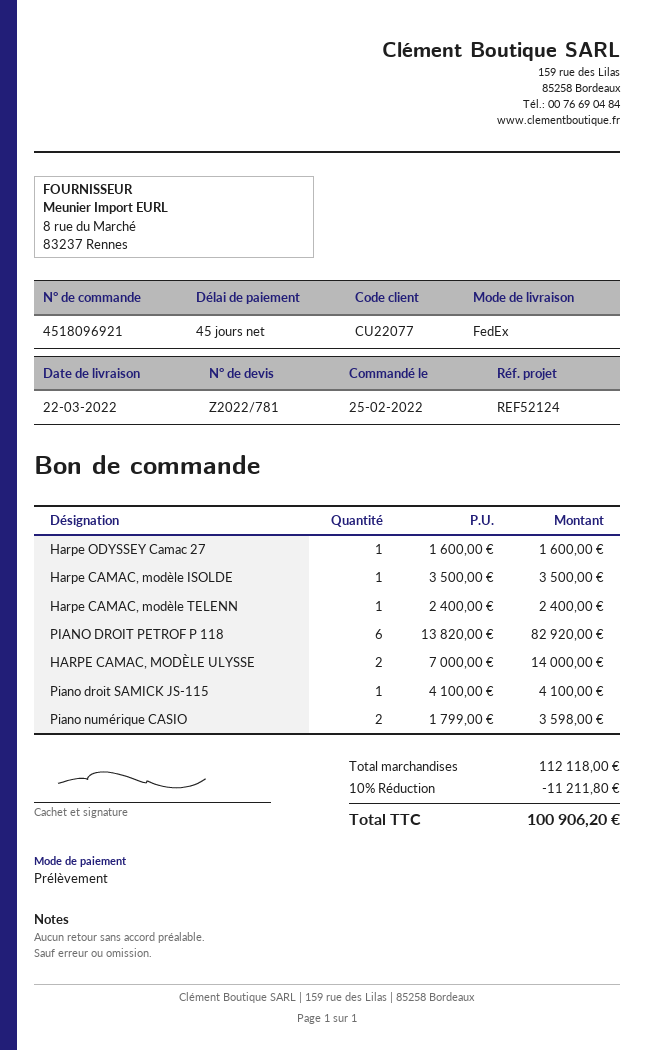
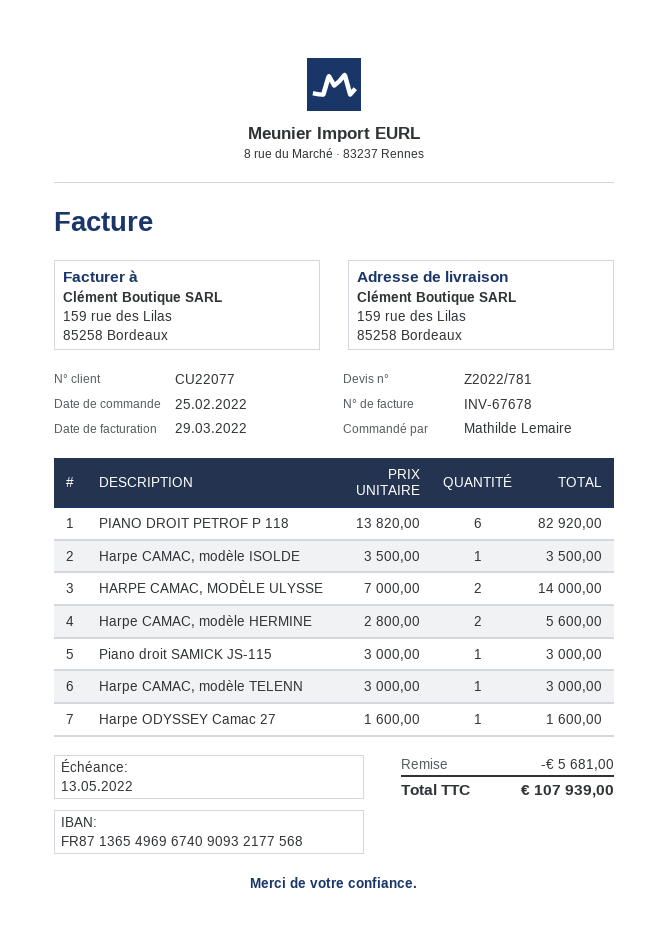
Harpe CAMAC, modèle TELENN: 1 x 2400.00 = 2400.00 -> 1 x 3000.00 = 3000.00
Piano droit SAMICK JS-115: 1 x 4100.00 = 4100.00 -> 1 x 3000.00 = 3000.00
Piano numérique CASIO: 2 x 1799.00 = 3598.00 -> none
Harpe CAMAC, modèle HERMINE: none -> 2 x 2800.00 = 5600.00
discount: 11211.80 -> 5681.00
total: 100906.20 -> 107939.00

